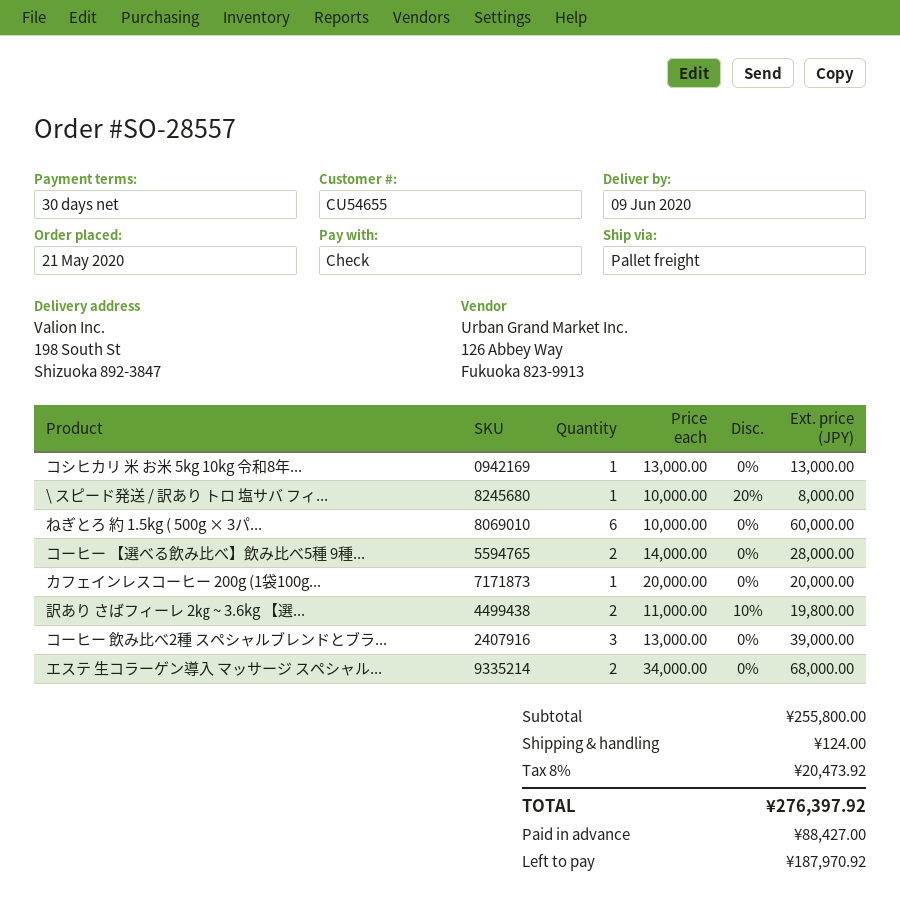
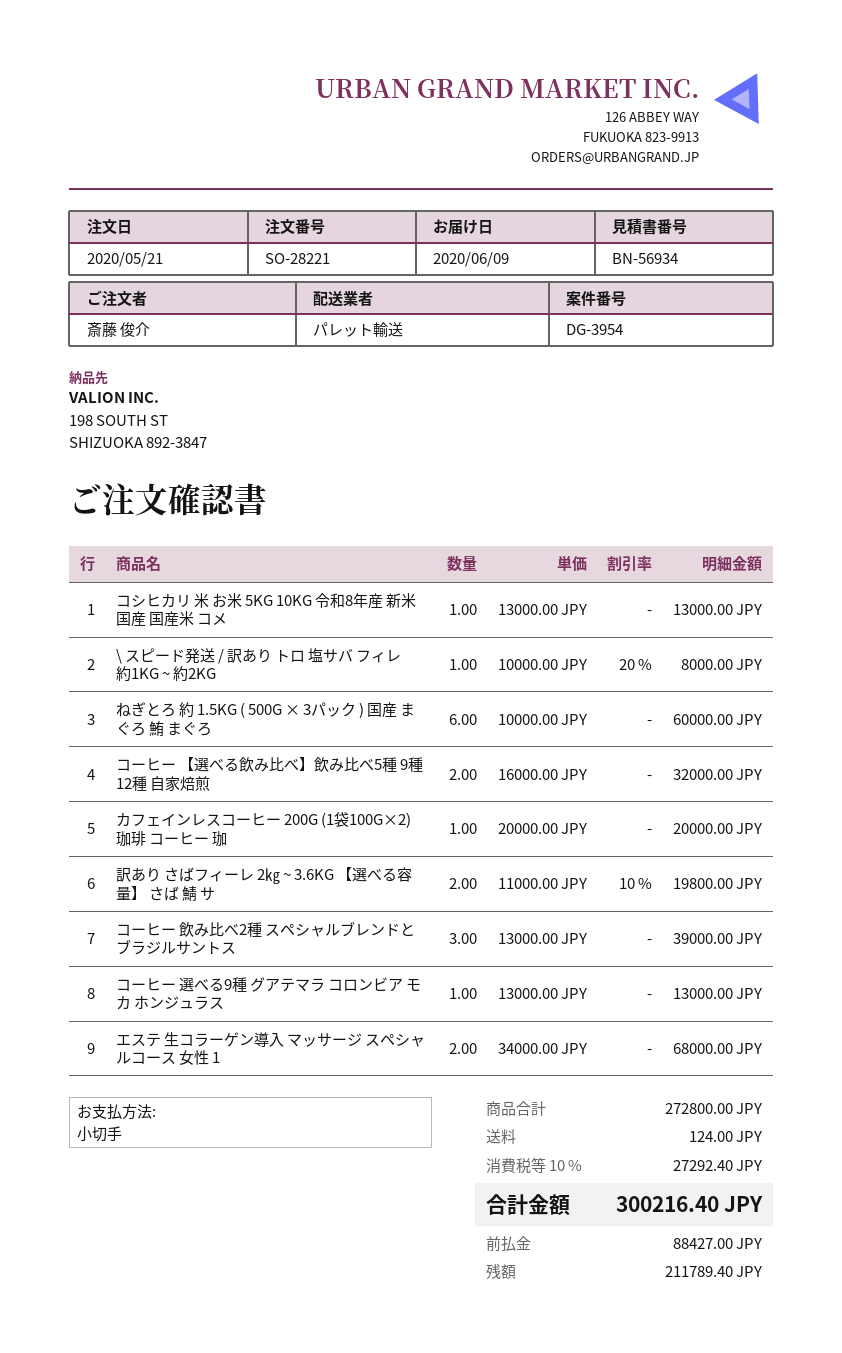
order number: SO-28557 -> SO-28221
コーヒー 【選べる飲み比べ】飲み比べ5種 9種...: 2 x 14000.00 = 28000.00 -> 2 x 16000.00 = 32000.00
コーヒー 選べる9種 グアテマラ コロンビア モカ ホンジュラス: none -> 1 x 13000.00 = 13000.00
subtotal: 255800.00 -> 272800.00
tax: 8% = 20473.92 -> 10% = 27292.40
total: 276397.92 -> 300216.40
balance: 187970.92 -> 211789.40

